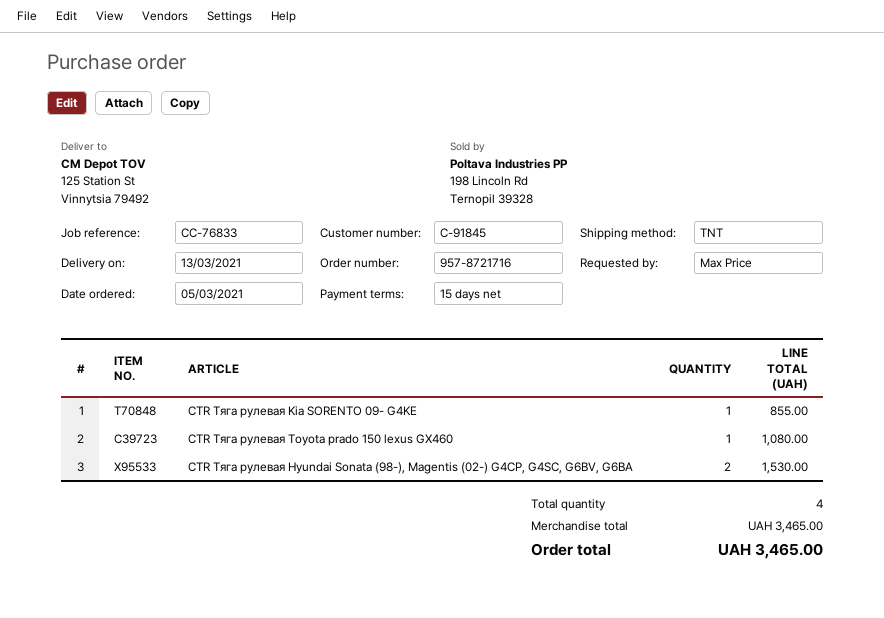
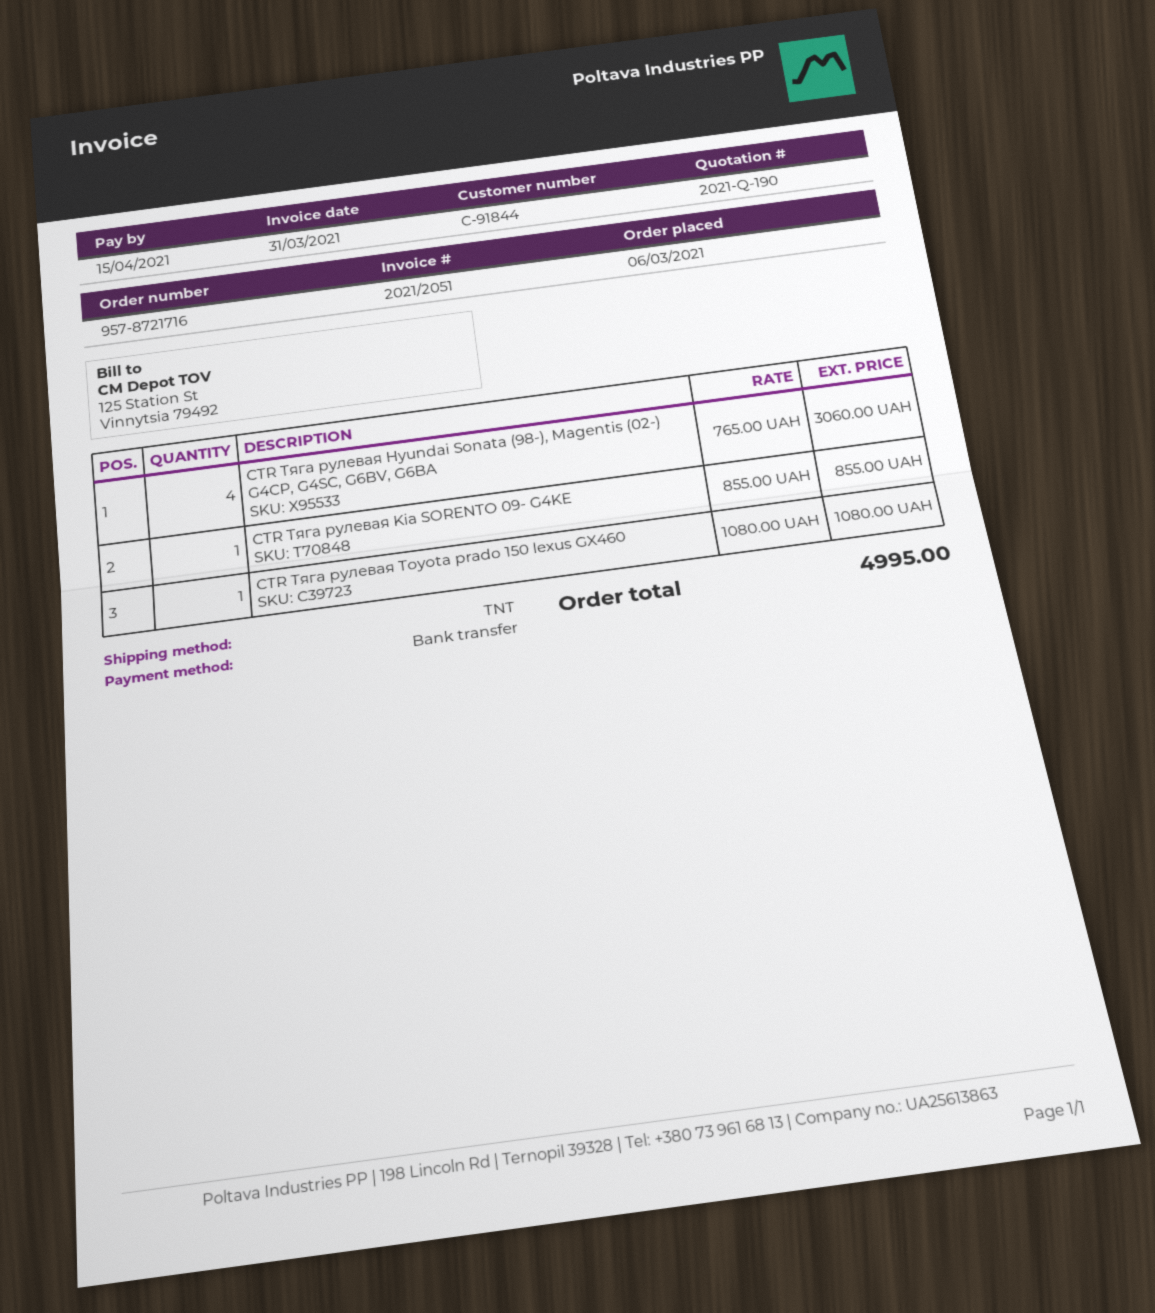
order date: 2021-03-05 -> 2021-03-06
customer number: C-91845 -> C-91844
CTR Тяга рулевая Hyundai Sonata (98-), Magentis (02-) G4CP, G4SC, G6BV, G6BA: 2 for 1530.00 -> 4 for 3060.00
total: 3465.00 -> 4995.00

